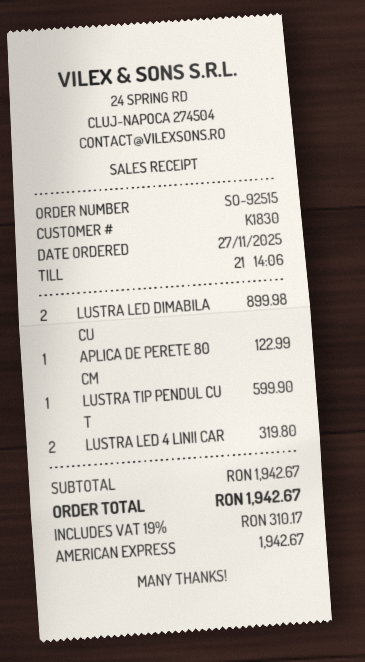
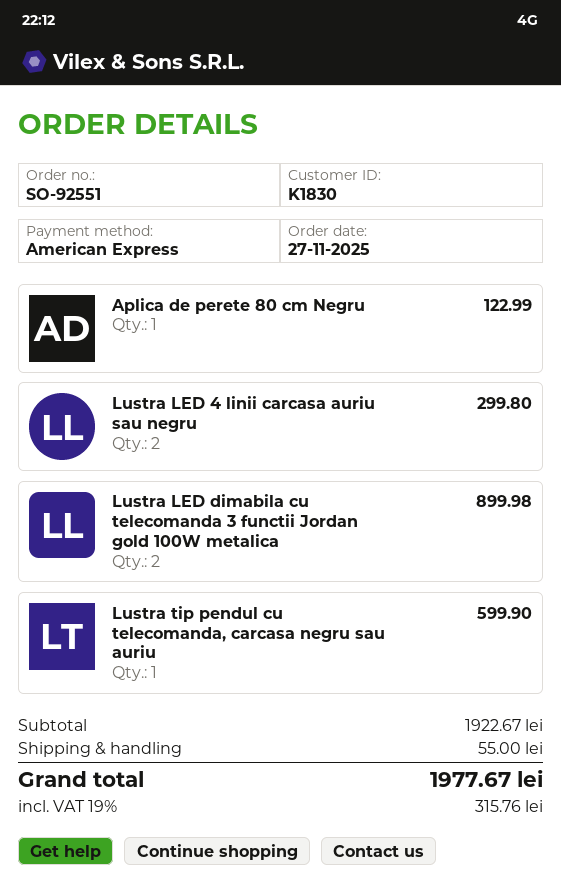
order number: SO-92515 -> SO-92551
LUSTRA LED 4 LINII CAR: 2 for 319.80 -> 2 for 299.80
subtotal: 1942.67 -> 1922.67
shipping: none -> 55.00
tax: 19% = 310.17 -> 19% = 315.76
total: 1942.67 -> 1977.67

